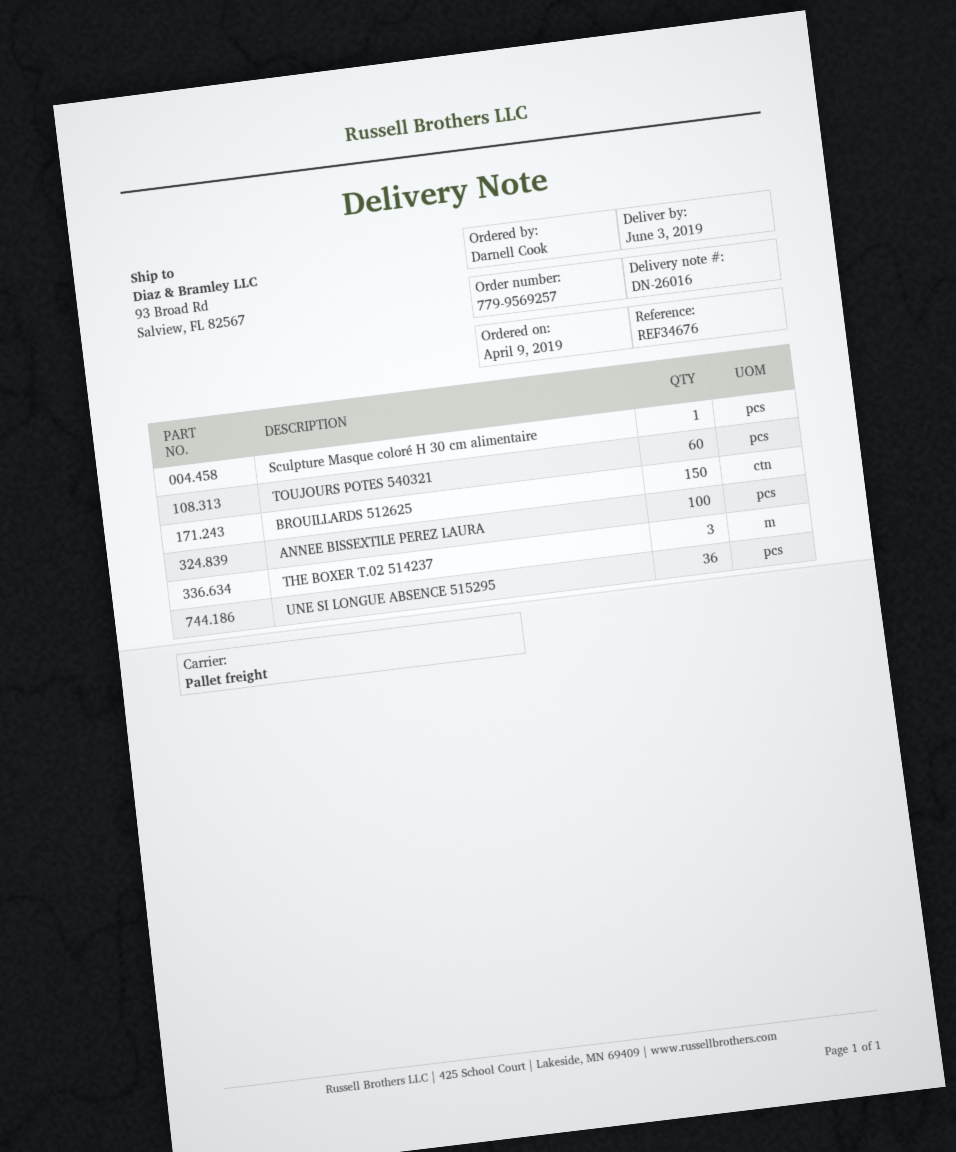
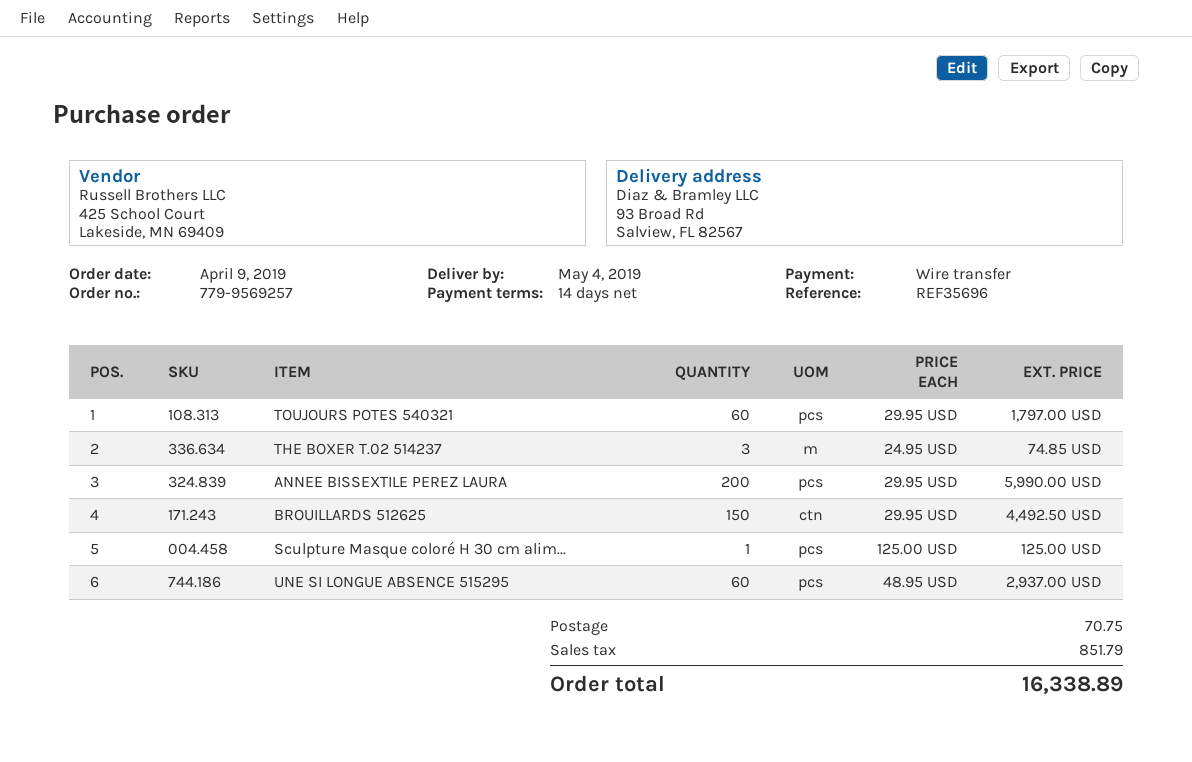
delivery date: 2019-06-03 -> 2019-05-04
reference: REF34676 -> REF35696
ANNEE BISSEXTILE PEREZ LAURA: 100 -> 200
UNE SI LONGUE ABSENCE 515295: 36 -> 60

